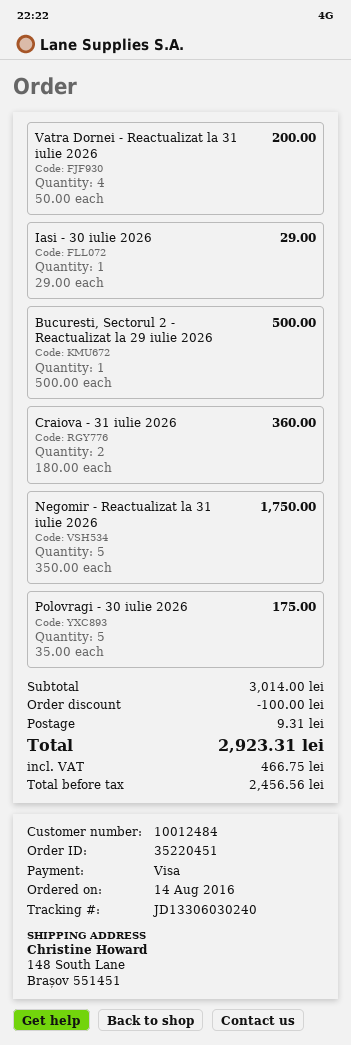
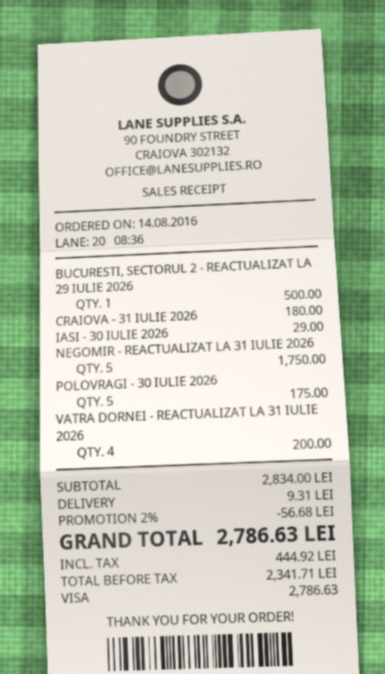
Craiova - 31 iulie 2026: 2 for 360.00 -> 1 for 180.00
subtotal: 3014.00 -> 2834.00
discount: 100.00 -> 56.68
net: 2456.56 -> 2341.71
tax: 466.75 -> 444.92
total: 2923.31 -> 2786.63

